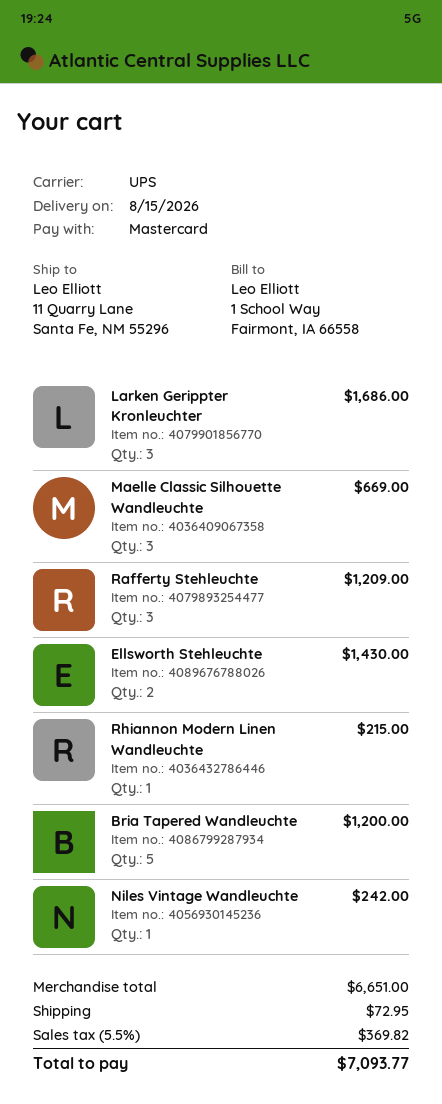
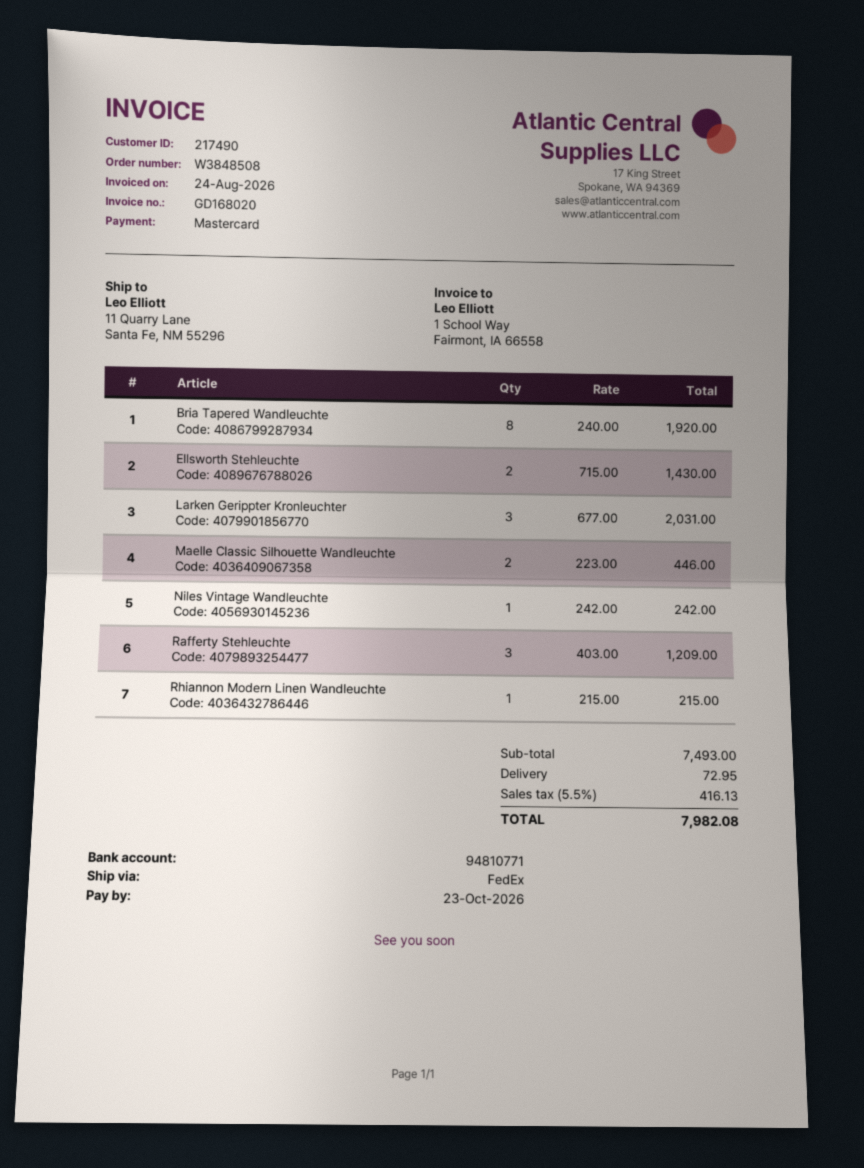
shipping method: UPS -> FedEx
Larken Gerippter Kronleuchter: 3 for 1686.00 -> 3 for 2031.00
Maelle Classic Silhouette Wandleuchte: 3 for 669.00 -> 2 for 446.00
Bria Tapered Wandleuchte: 5 for 1200.00 -> 8 for 1920.00
subtotal: 6651.00 -> 7493.00
tax: 5.5% = 369.82 -> 5.5% = 416.13
total: 7093.77 -> 7982.08

